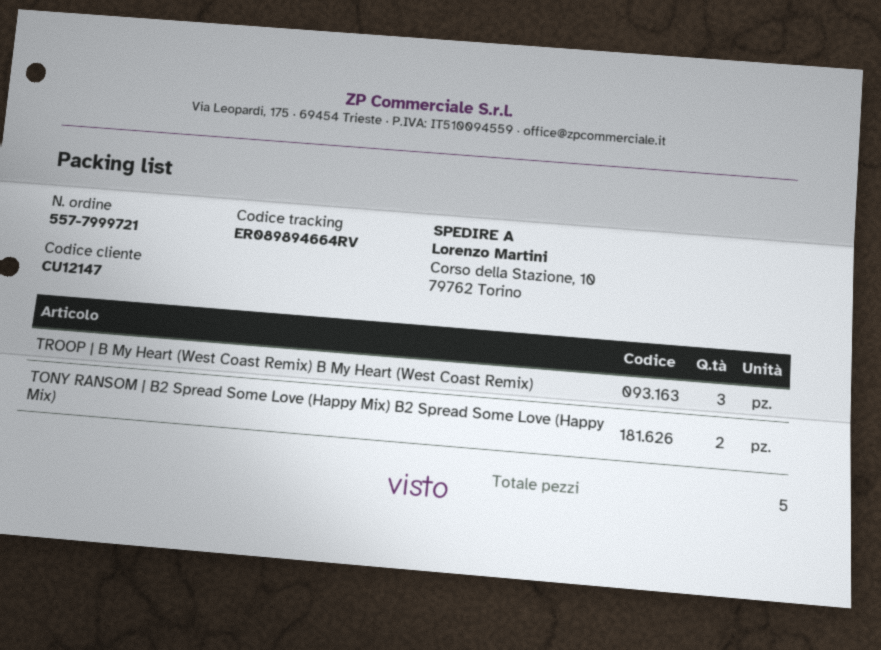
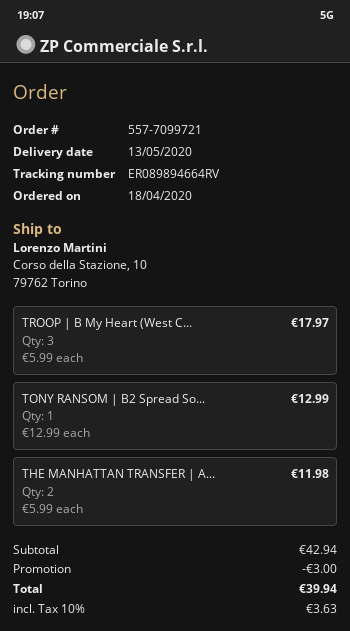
order number: 557-7999721 -> 557-7099721
TONY RANSOM | B2 Spread Some Love (Happy Mix) B2 Spread Some Love (Happy Mix): 2 -> 1
THE MANHATTAN TRANSFER | A...: none -> 2

